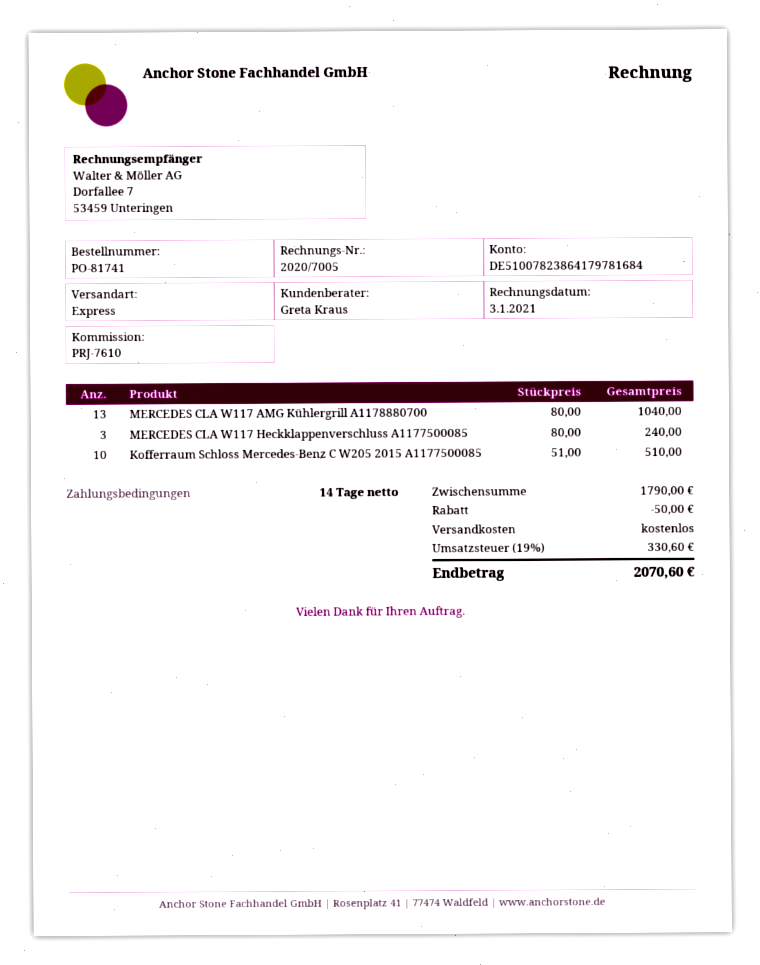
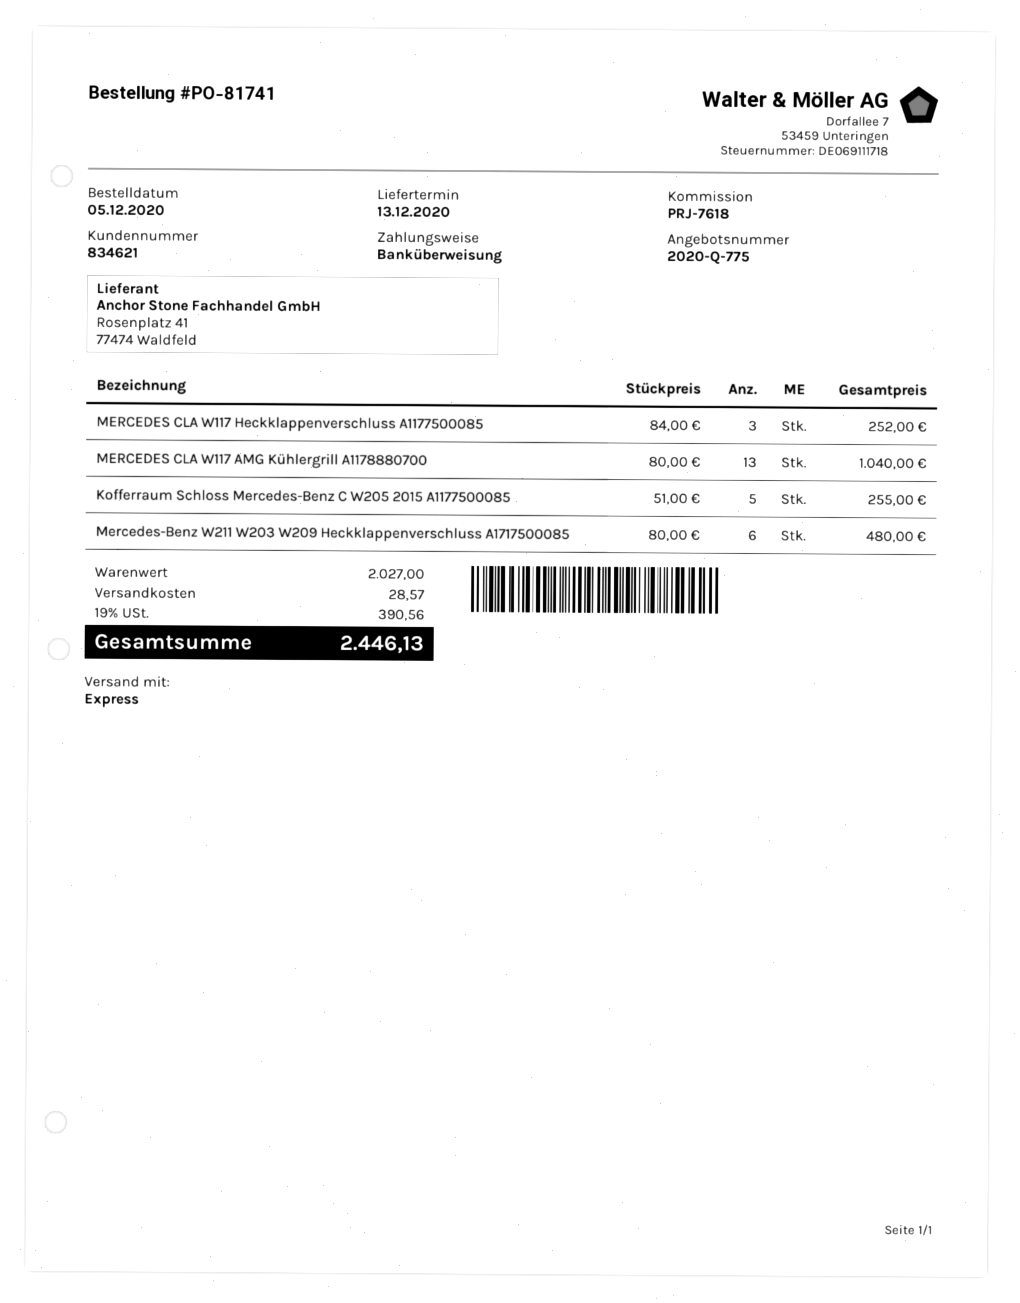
reference: PRJ-7610 -> PRJ-7618
MERCEDES CLA W117 Heckklappenverschluss A1177500085: 3 x 80.00 = 240.00 -> 3 x 84.00 = 252.00
Kofferraum Schloss Mercedes-Benz C W205 2015 A1177500085: 10 x 51.00 = 510.00 -> 5 x 51.00 = 255.00
Mercedes-Benz W211 W203 W209 Heckklappenverschluss A1717500085: none -> 6 x 80.00 = 480.00
subtotal: 1790.00 -> 2027.00
discount: 50.00 -> none
shipping: 0.00 -> 28.57
tax: 19% = 330.60 -> 19% = 390.56
total: 2070.60 -> 2446.13

